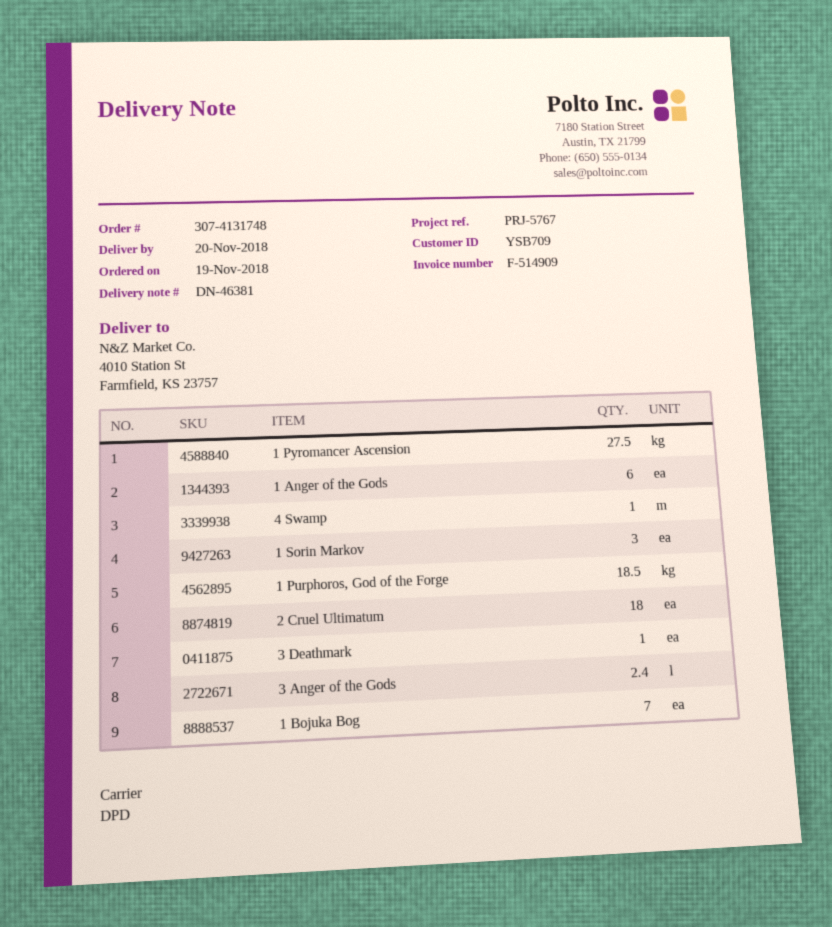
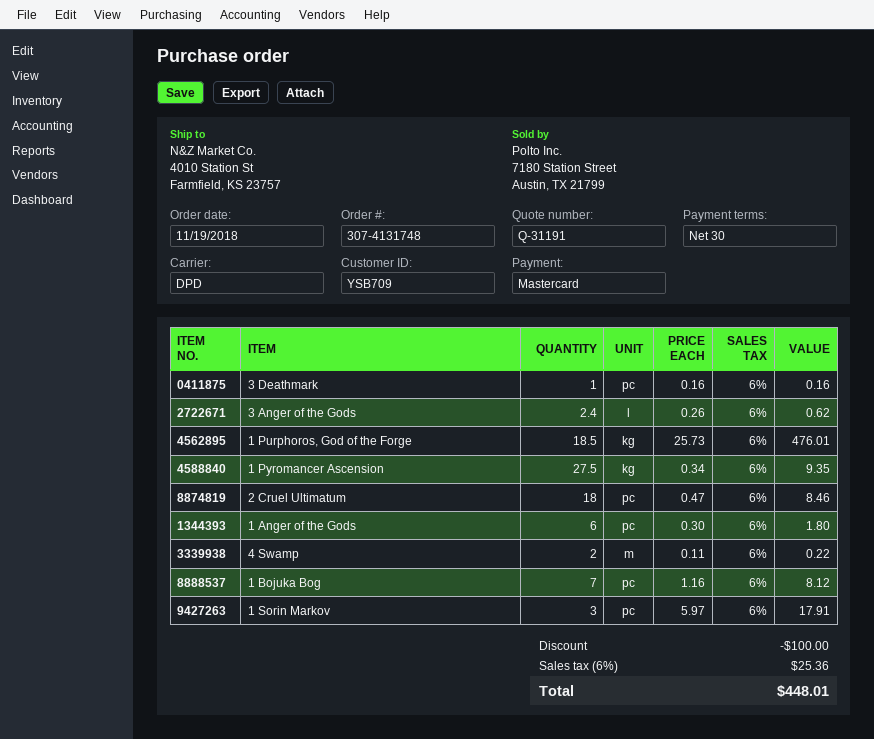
4 Swamp: 1 -> 2

